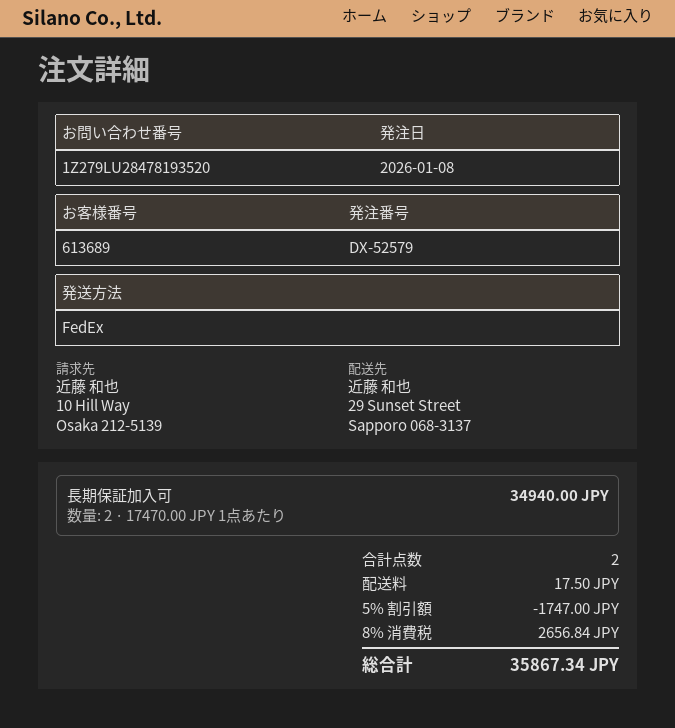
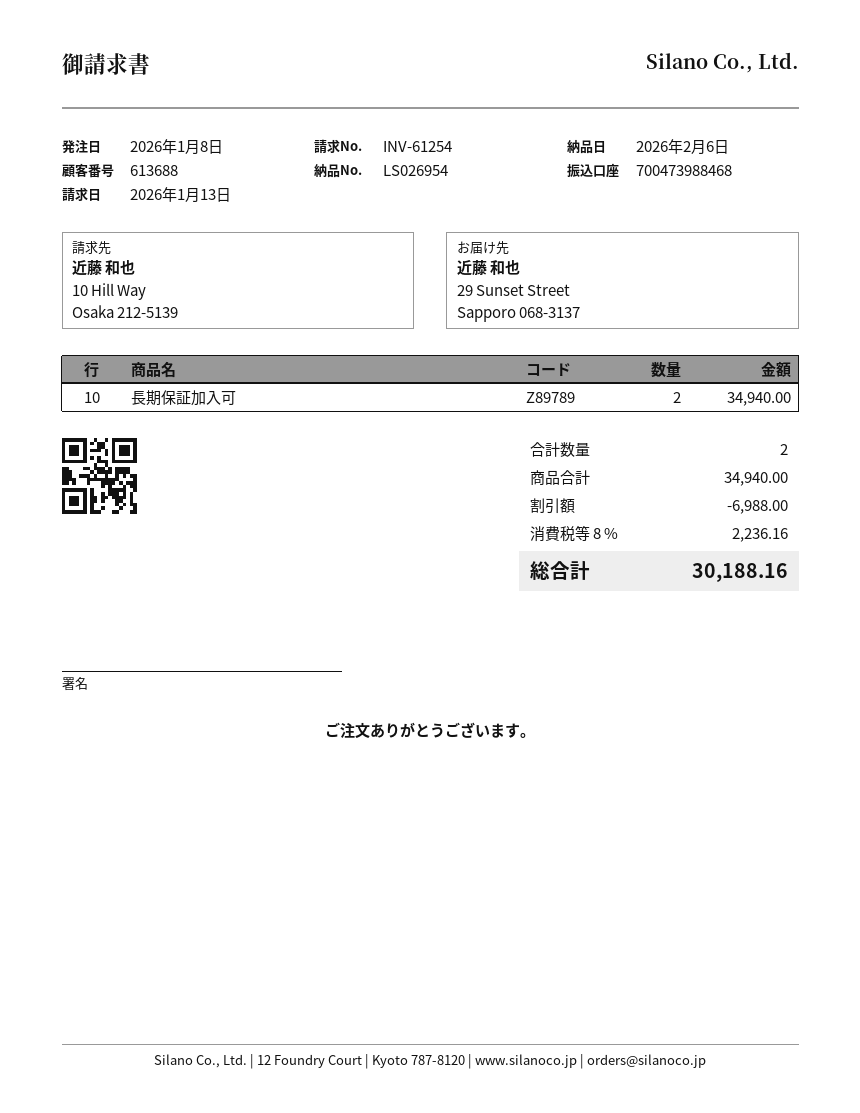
customer number: 613689 -> 613688
discount: 1747.00 -> 6988.00
shipping: 17.50 -> none
tax: 8% = 2656.84 -> 8% = 2236.16
total: 35867.34 -> 30188.16

